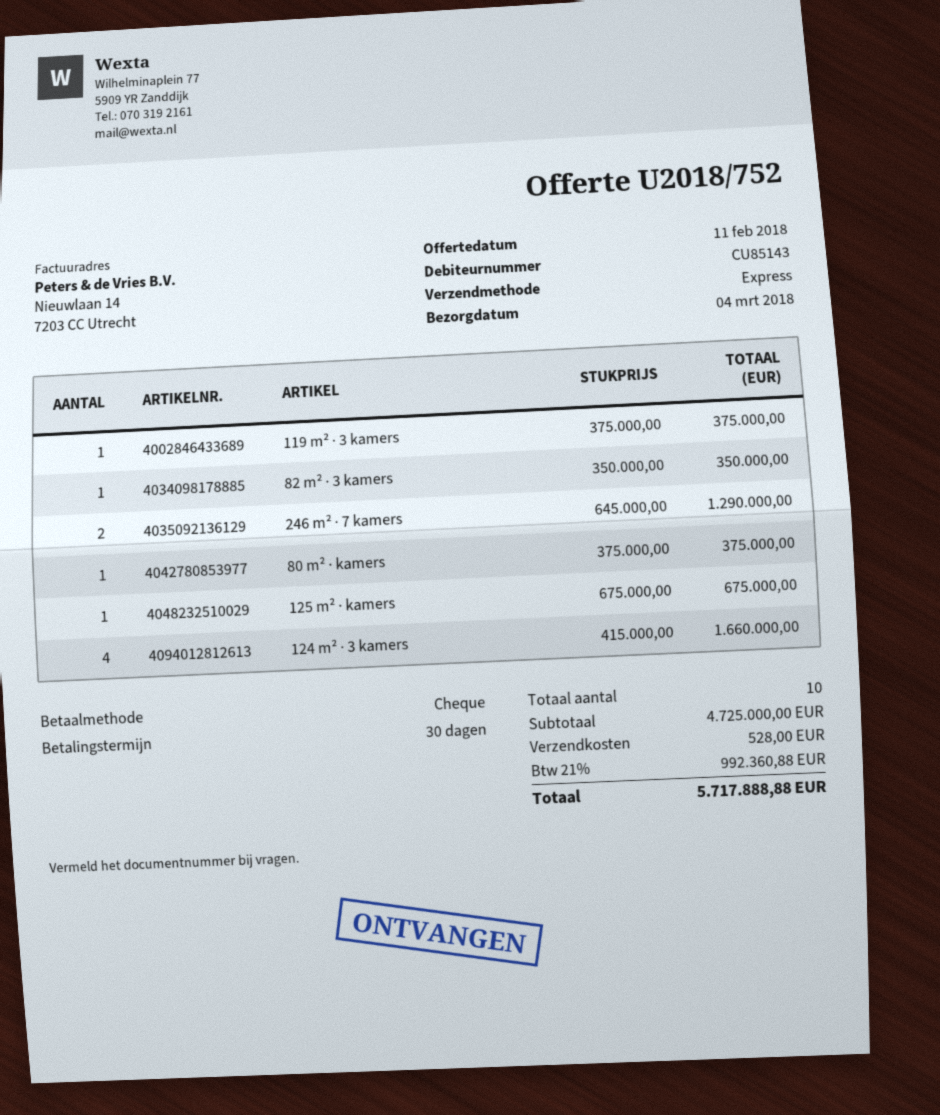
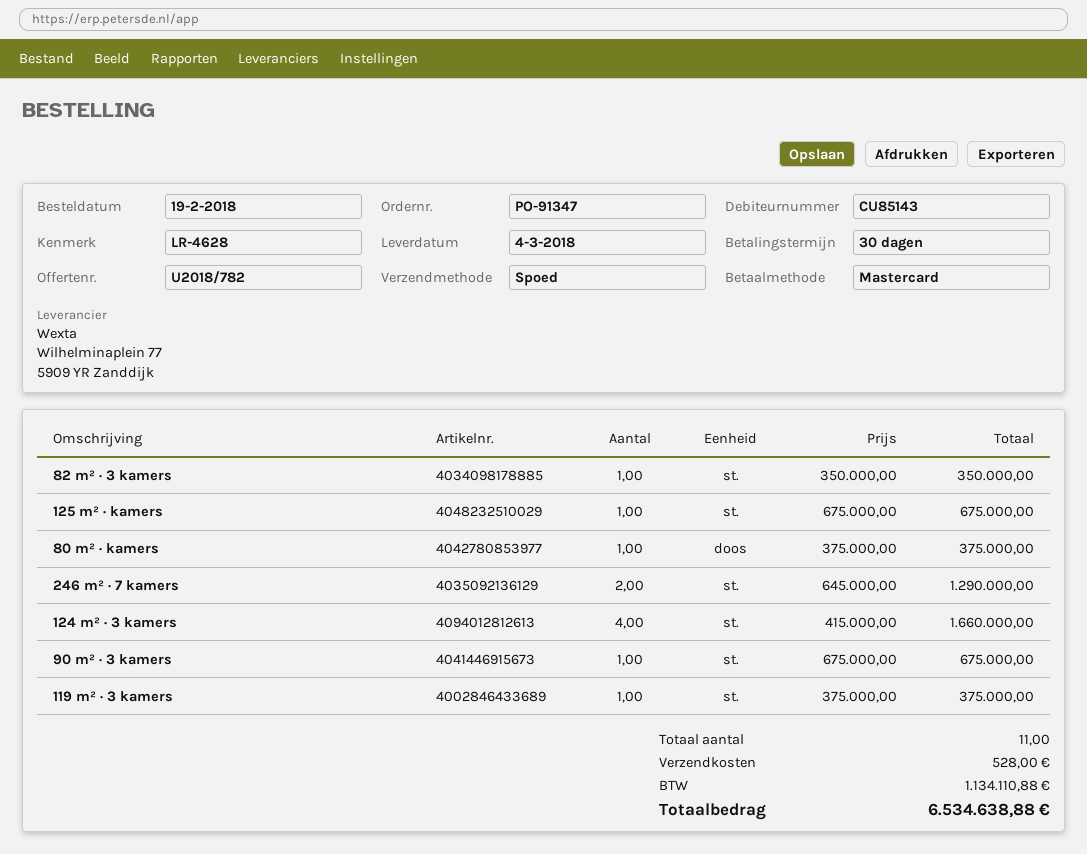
quote number: U2018/752 -> U2018/782
payment method: cheque -> Mastercard
90 m² · 3 kamers: none -> 1 x 675000.00 = 675000.00
total quantity: 10 -> 11
tax: 992360.88 -> 1134110.88
total: 5717888.88 -> 6534638.88

